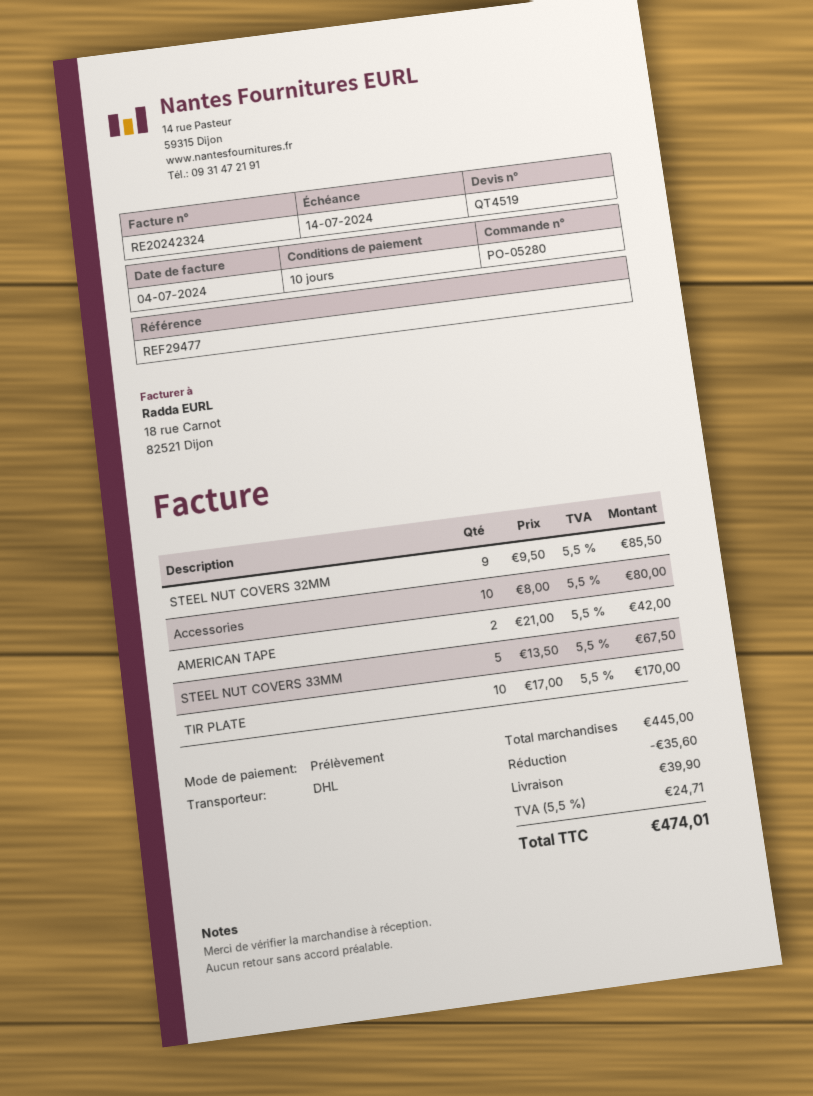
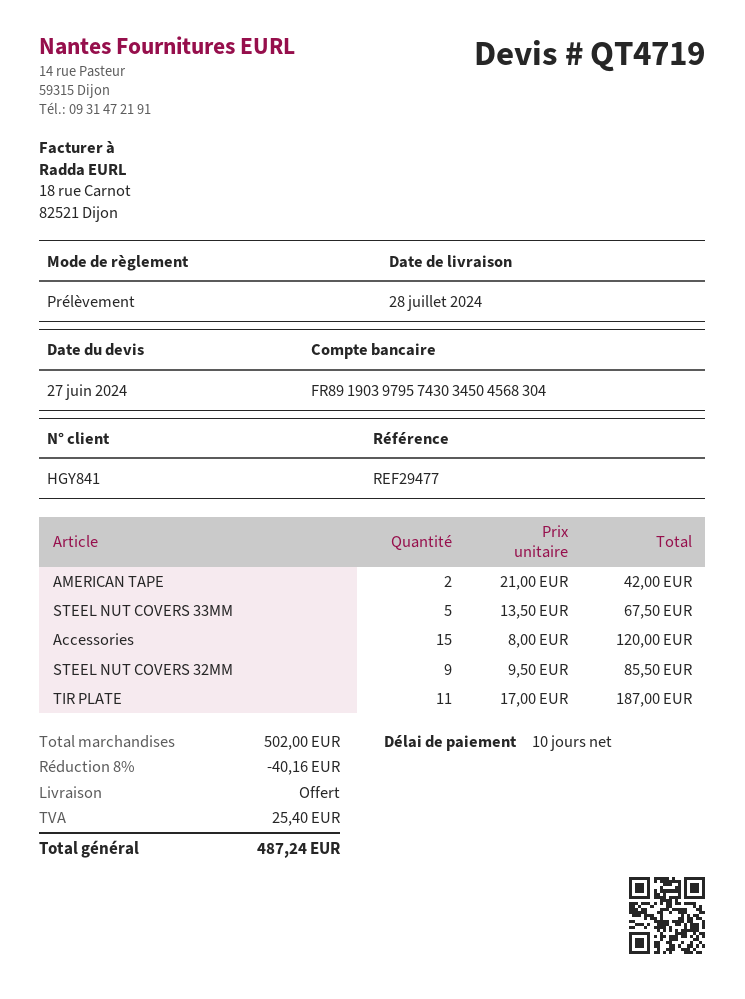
quote number: QT4519 -> QT4719
Accessories: 10 x 8.00 = 80.00 -> 15 x 8.00 = 120.00
TIR PLATE: 10 x 17.00 = 170.00 -> 11 x 17.00 = 187.00
subtotal: 445.00 -> 502.00
discount: 35.60 -> 40.16
shipping: 39.90 -> 0.00
tax: 24.71 -> 25.40
total: 474.01 -> 487.24

